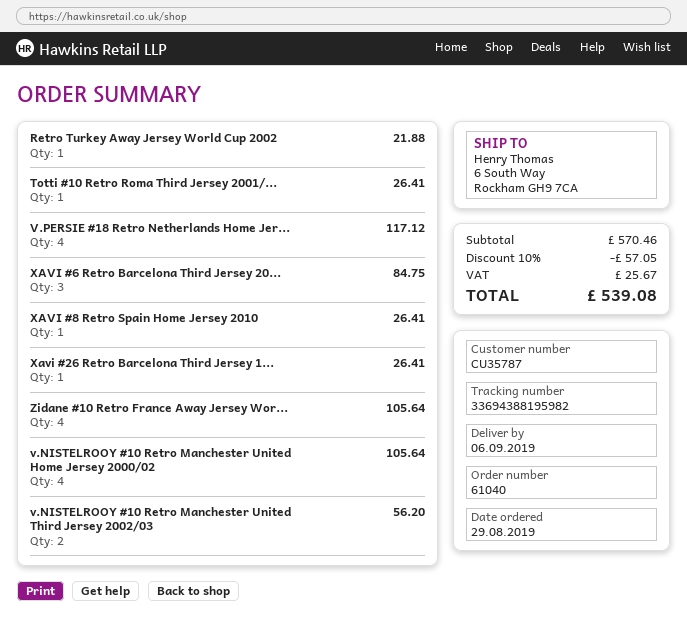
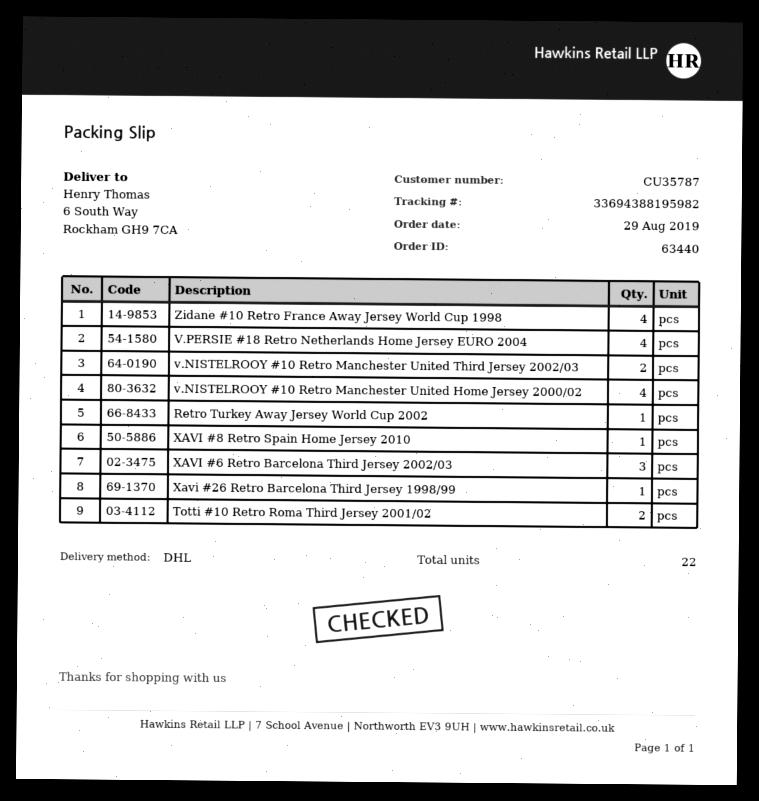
order number: 61040 -> 63440
Totti #10 Retro Roma Third Jersey 2001/...: 1 -> 2

